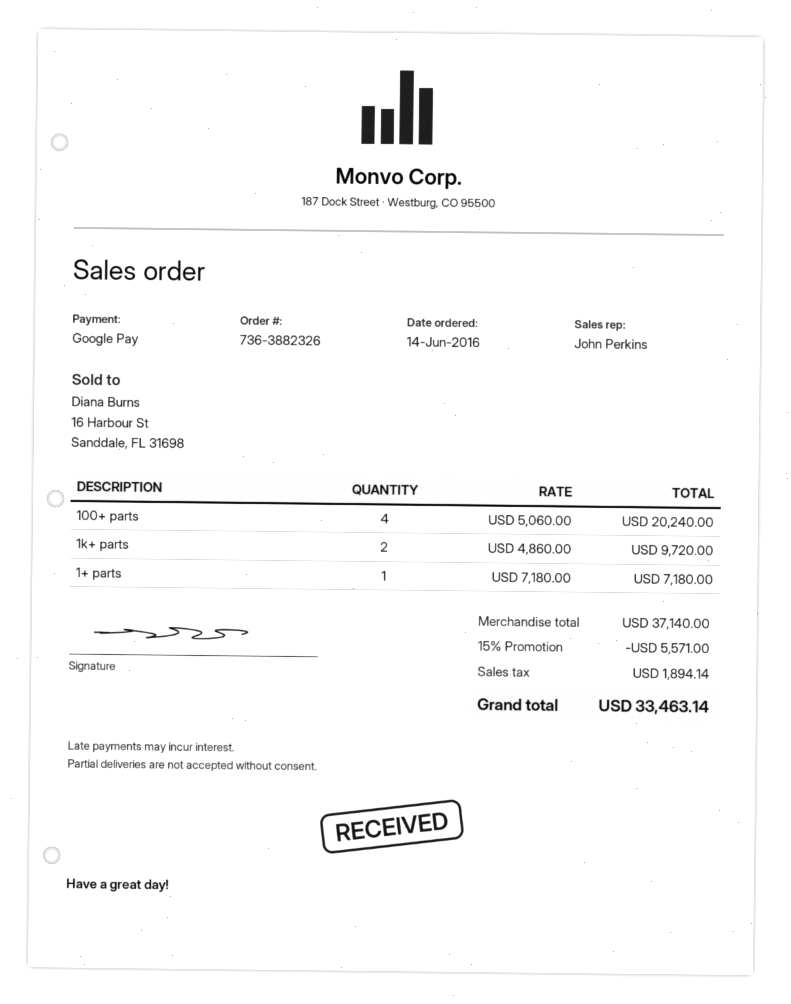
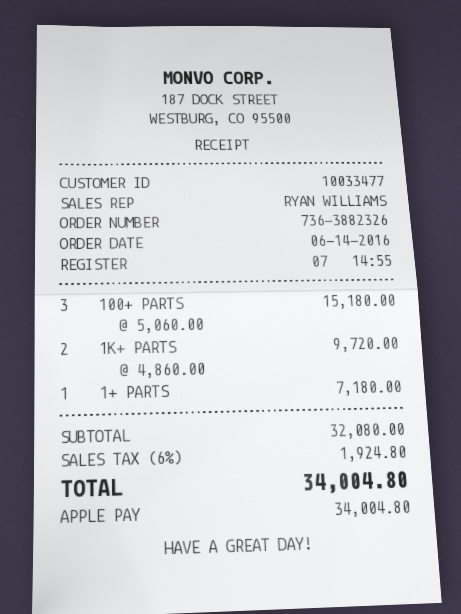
sales rep: John Perkins -> RYAN WILLIAMS
payment method: Google Pay -> Apple Pay
100+ parts: 4 x 5060.00 = 20240.00 -> 3 x 5060.00 = 15180.00
subtotal: 37140.00 -> 32080.00
discount: 15% = 5571.00 -> none
tax: 1894.14 -> 1924.80
total: 33463.14 -> 34004.80

